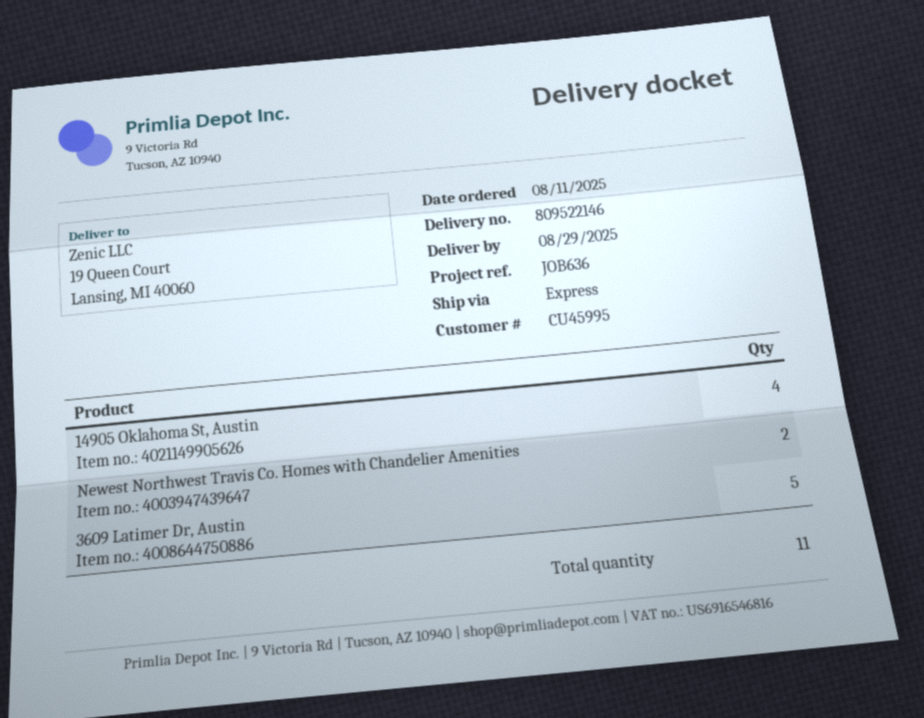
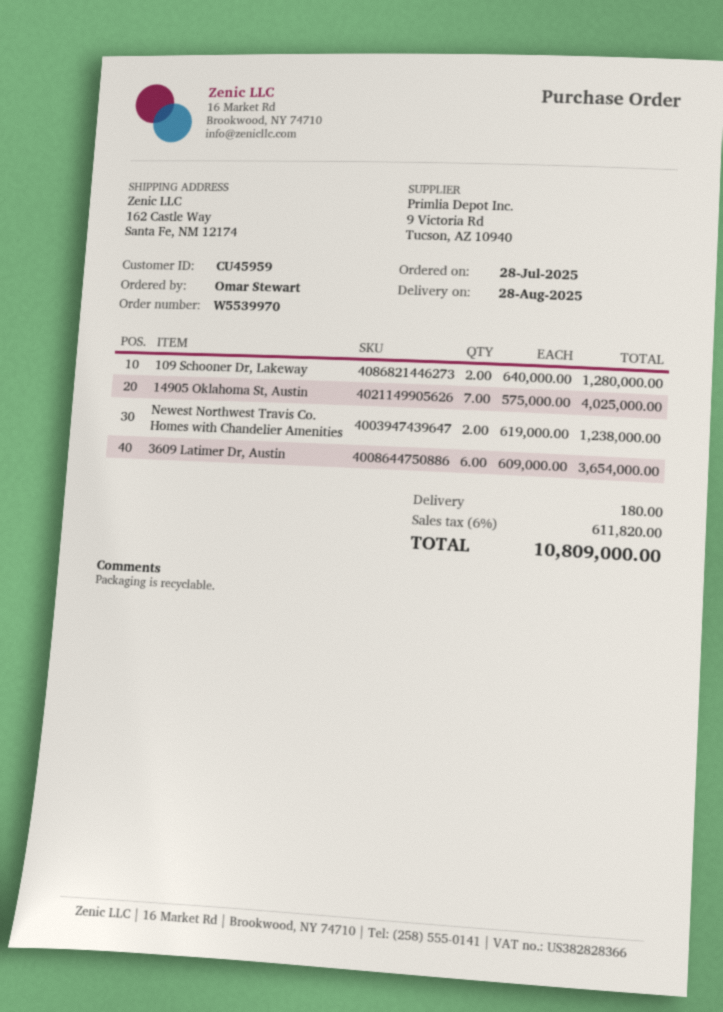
order date: 2025-08-11 -> 2025-07-28
delivery date: 2025-08-29 -> 2025-08-28
customer number: CU45995 -> CU45959
ship to: 19 Queen Court, Lansing, MI 40060 -> 162 Castle Way, Santa Fe, NM 12174
14905 Oklahoma St, Austin: 4 -> 7
3609 Latimer Dr, Austin: 5 -> 6
109 Schooner Dr, Lakeway: none -> 2

